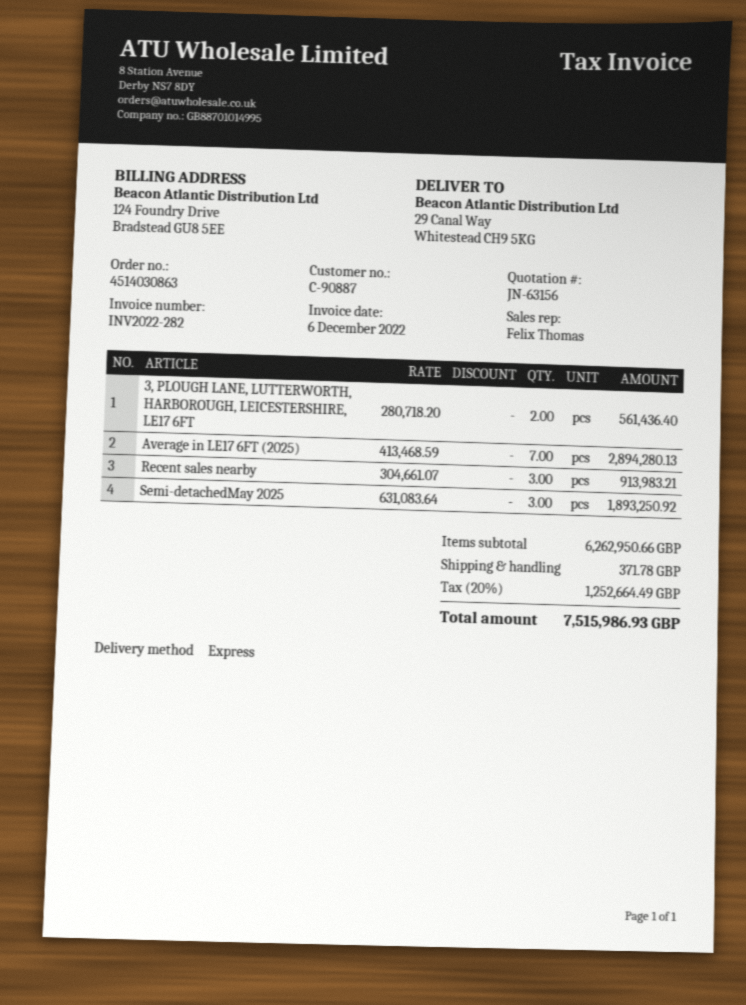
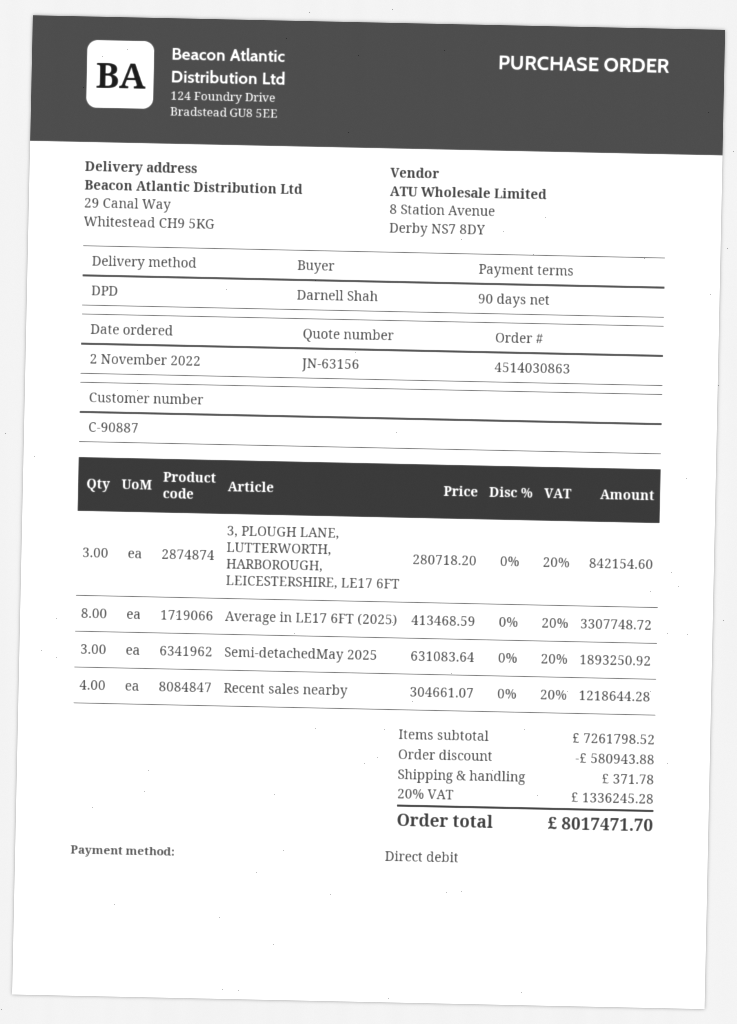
shipping method: express -> DPD
3, PLOUGH LANE, LUTTERWORTH, HARBOROUGH, LEICESTERSHIRE, LE17 6FT: 2 x 280718.20 = 561436.40 -> 3 x 280718.20 = 842154.60
Average in LE17 6FT (2025): 7 x 413468.59 = 2894280.13 -> 8 x 413468.59 = 3307748.72
Recent sales nearby: 3 x 304661.07 = 913983.21 -> 4 x 304661.07 = 1218644.28
subtotal: 6262950.66 -> 7261798.52
discount: none -> 580943.88
tax: 20% = 1252664.49 -> 20% = 1336245.28
total: 7515986.93 -> 8017471.70

